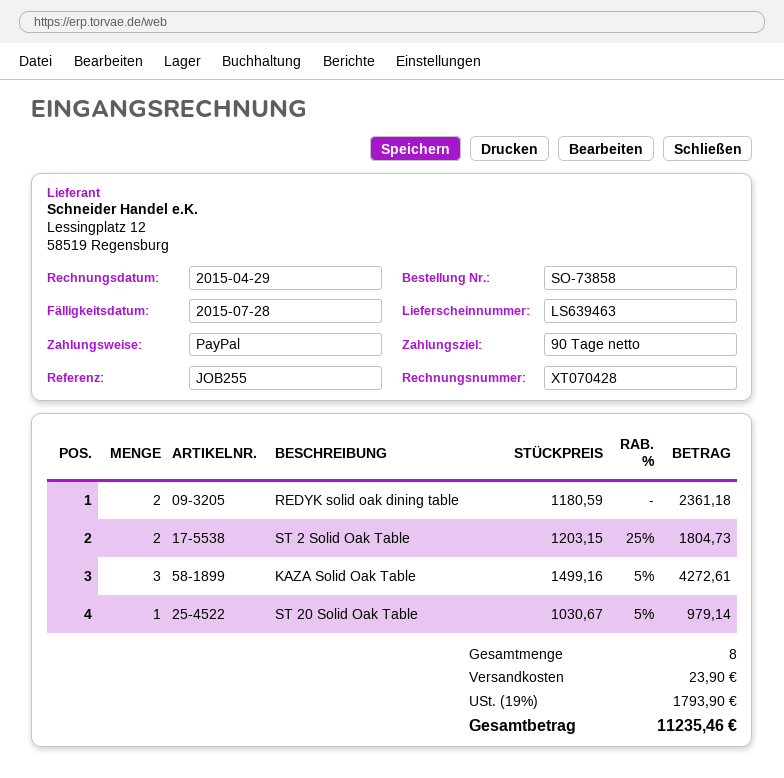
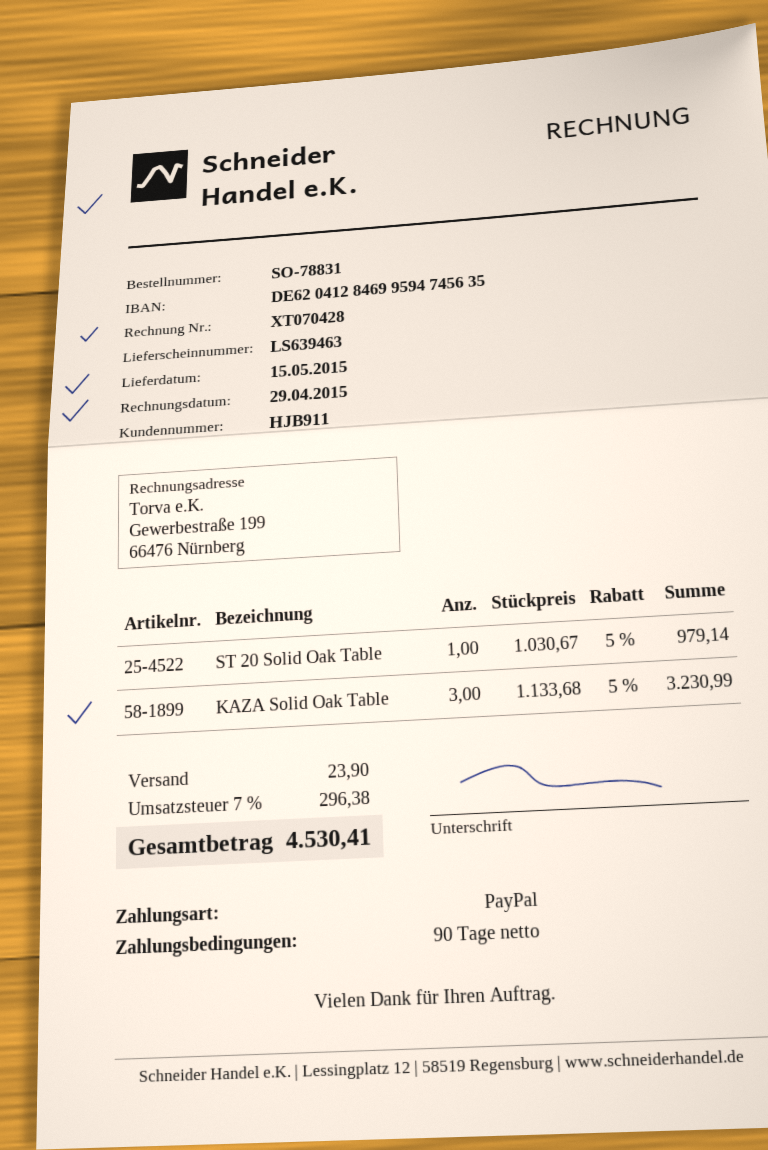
order number: SO-73858 -> SO-78831
REDYK solid oak dining table: 2 x 1180.59 = 2361.18 -> none
ST 2 Solid Oak Table: 2 x 1203.15 - 25% = 1804.73 -> none
KAZA Solid Oak Table: 3 x 1499.16 - 5% = 4272.61 -> 3 x 1133.68 - 5% = 3230.99
tax: 19% = 1793.90 -> 7% = 296.38
total: 11235.46 -> 4530.41

